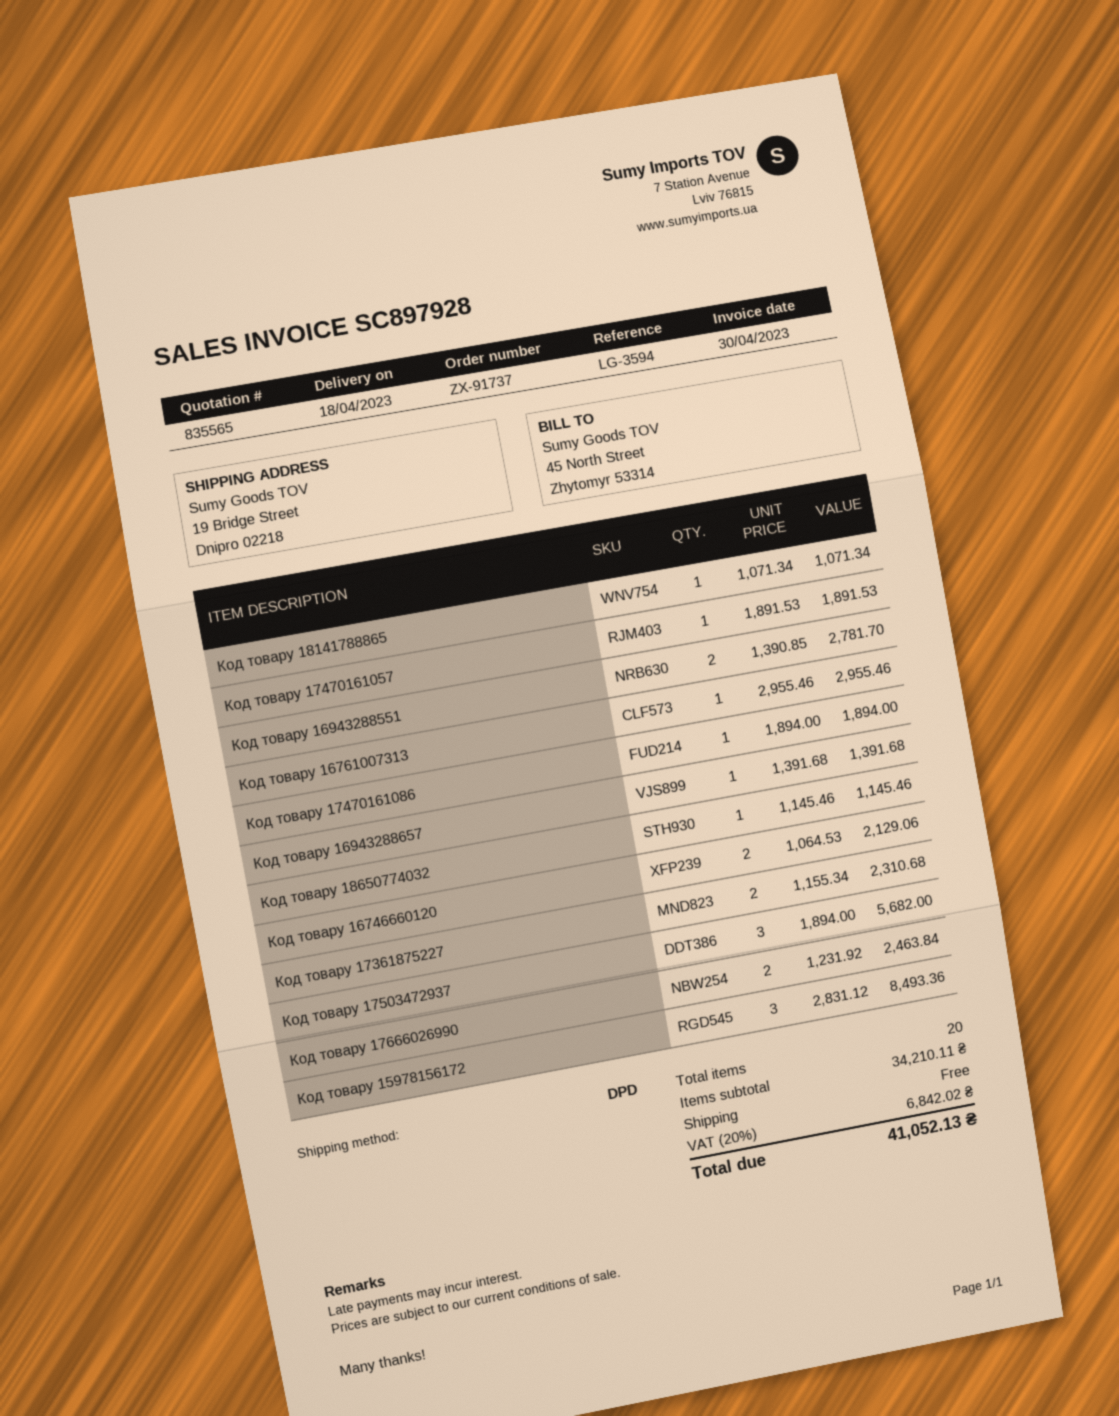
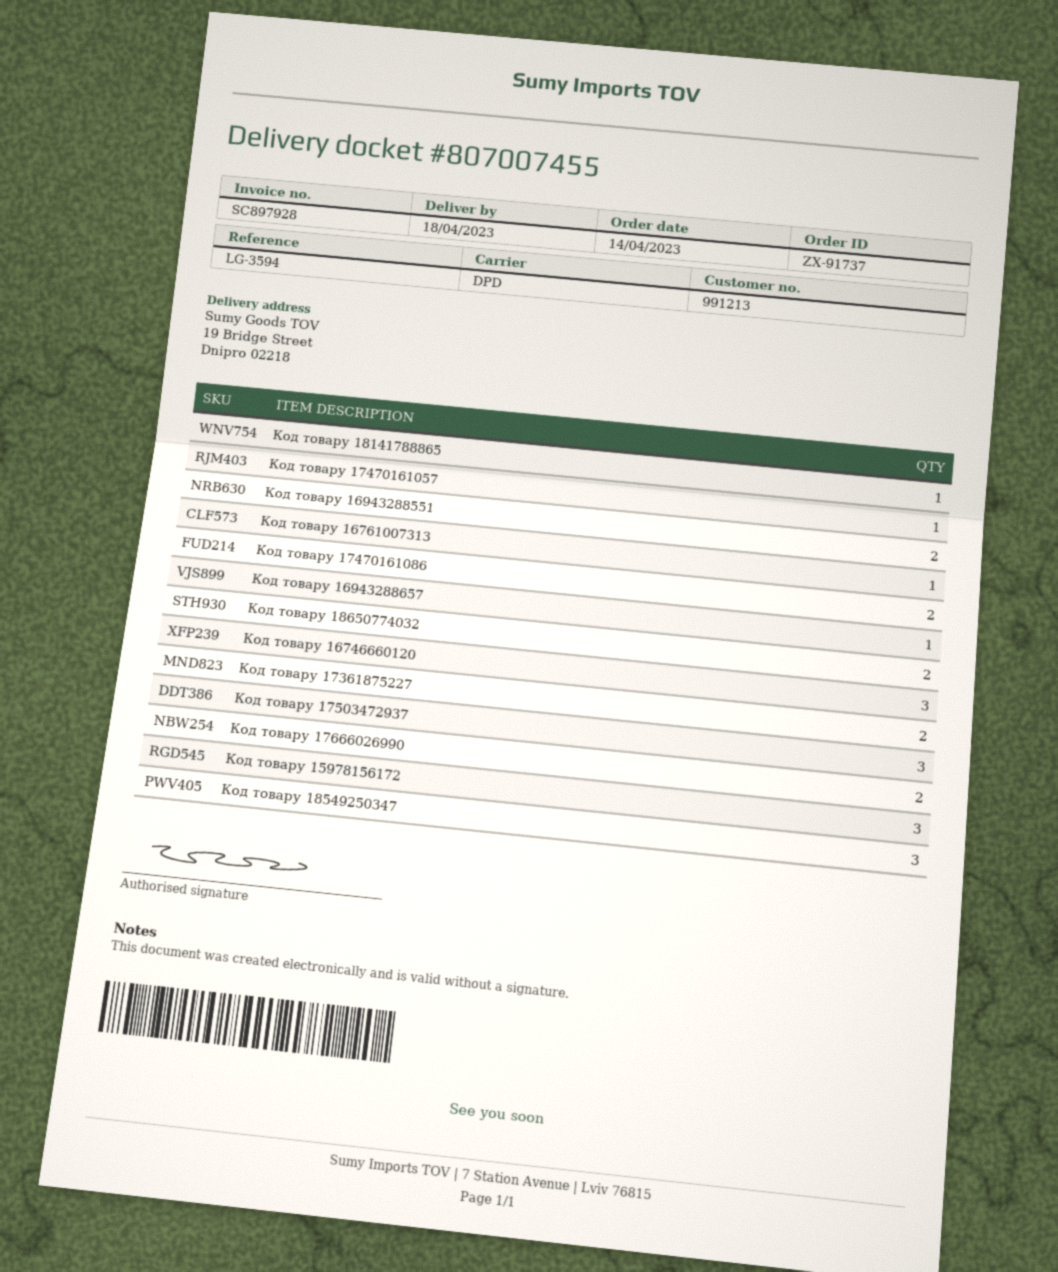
Код товару 17470161086: 1 -> 2
Код товару 18650774032: 1 -> 2
Код товару 16746660120: 2 -> 3
Код товару 18549250347: none -> 3

